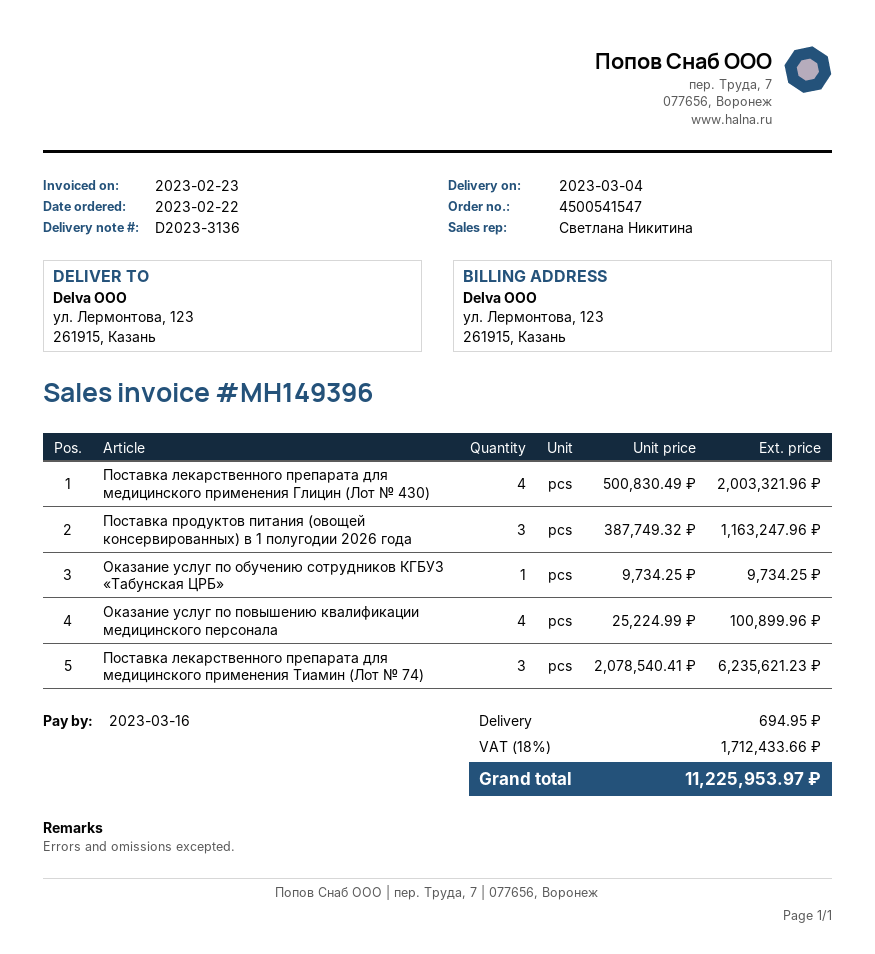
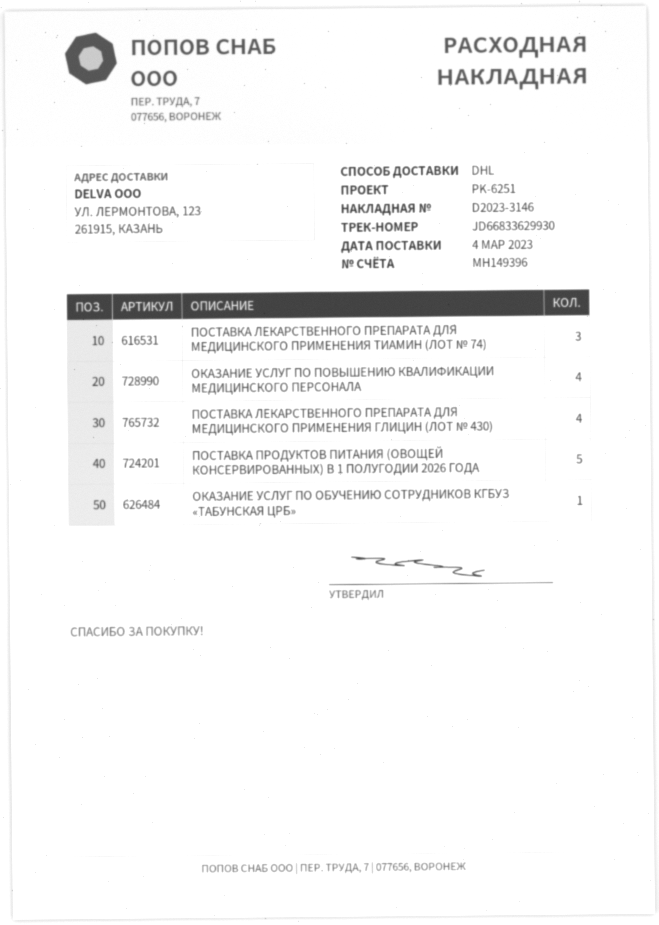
delivery note number: D2023-3136 -> D2023-3146
Поставка продуктов питания (овощей консервированных) в 1 полугодии 2026 года: 3 -> 5

